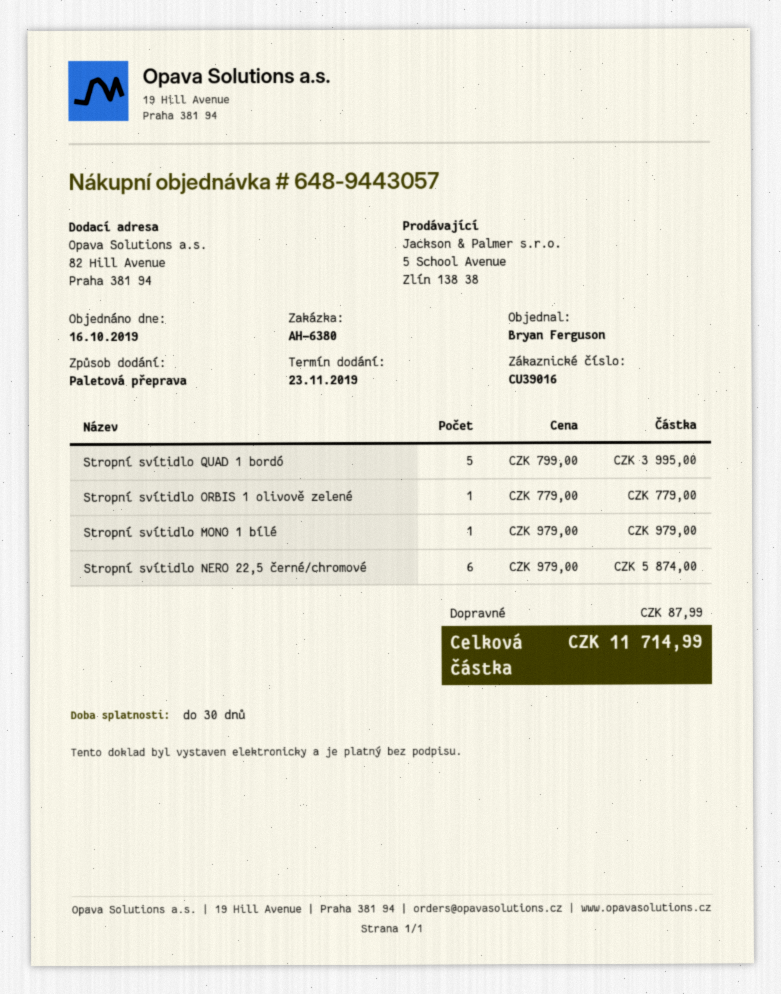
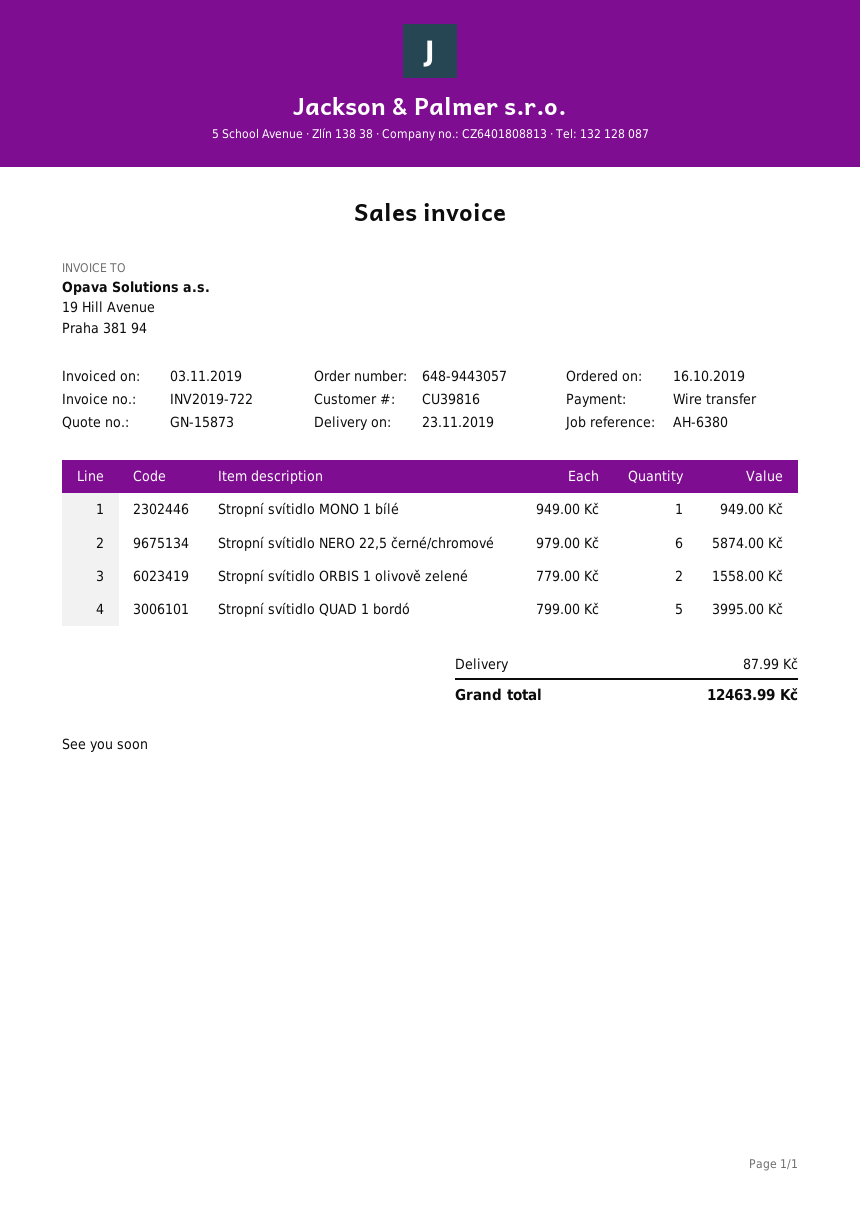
customer number: CU39016 -> CU39816
Stropní svítidlo ORBIS 1 olivově zelené: 1 x 779.00 = 779.00 -> 2 x 779.00 = 1558.00
Stropní svítidlo MONO 1 bílé: 1 x 979.00 = 979.00 -> 1 x 949.00 = 949.00
total: 11714.99 -> 12463.99

